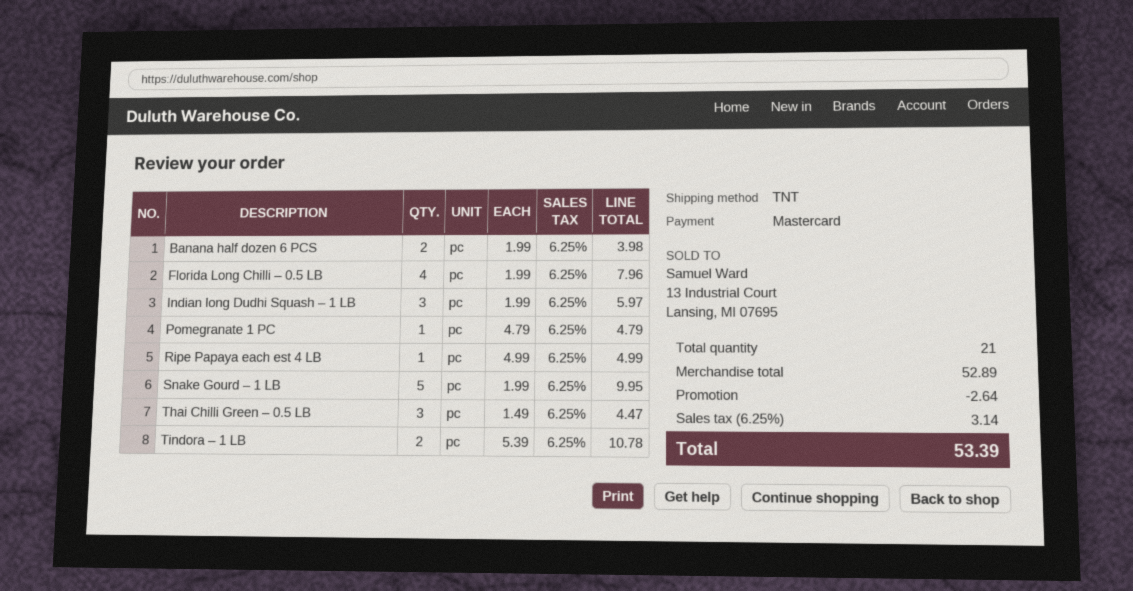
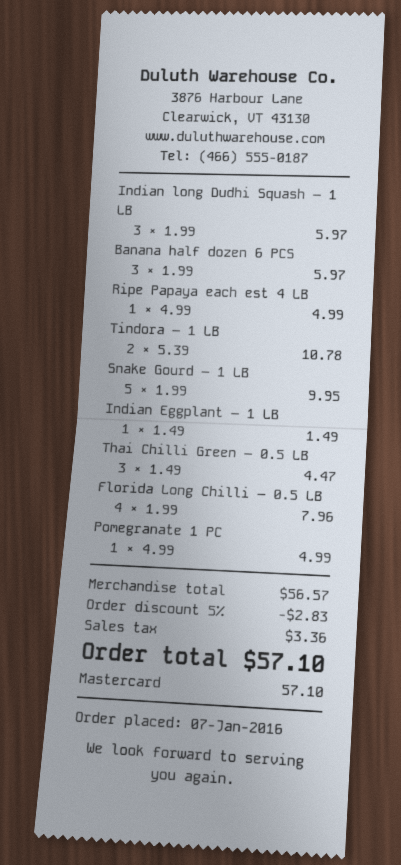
Banana half dozen 6 PCS: 2 x 1.99 = 3.98 -> 3 x 1.99 = 5.97
Pomegranate 1 PC: 1 x 4.79 = 4.79 -> 1 x 4.99 = 4.99
Indian Eggplant – 1 LB: none -> 1 x 1.49 = 1.49
subtotal: 52.89 -> 56.57
discount: 2.64 -> 2.83
tax: 3.14 -> 3.36
total: 53.39 -> 57.10

